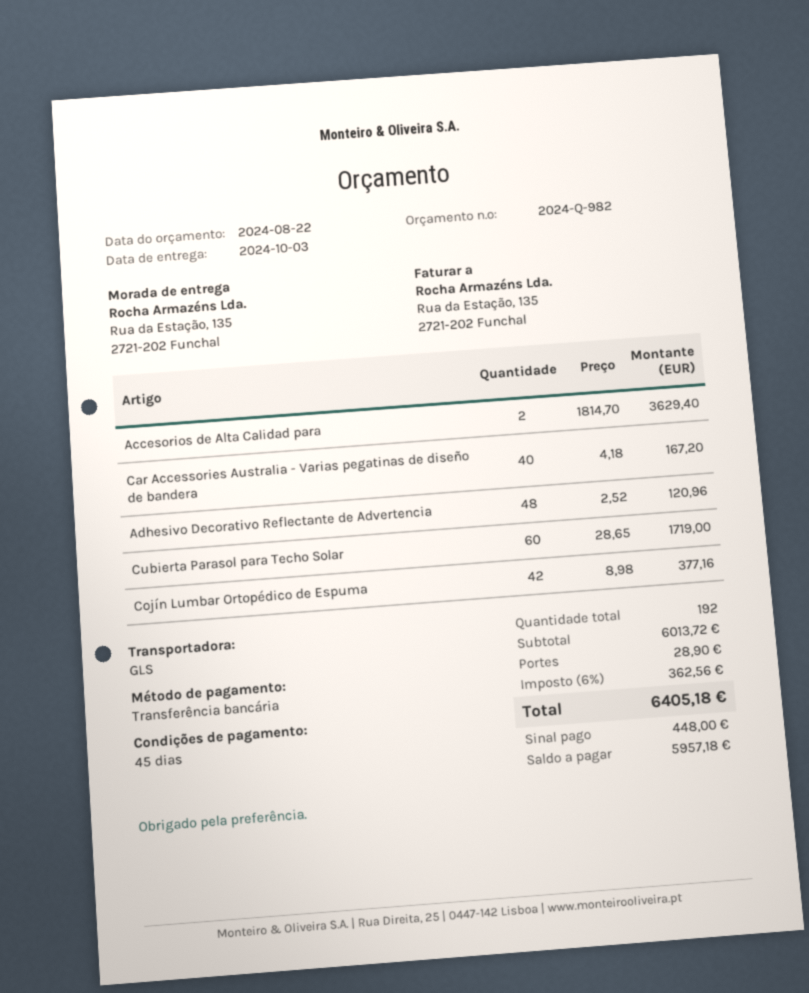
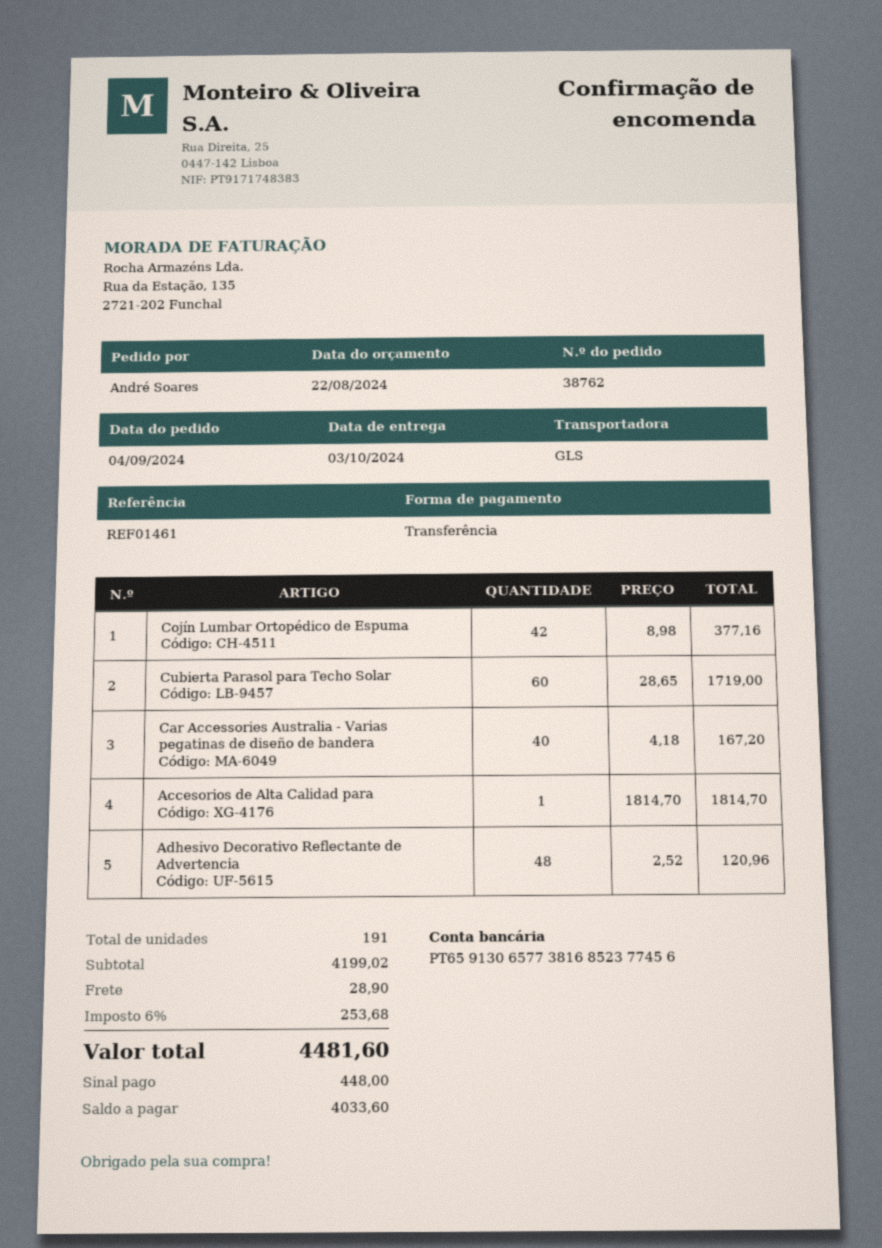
Accesorios de Alta Calidad para: 2 x 1814.70 = 3629.40 -> 1 x 1814.70 = 1814.70
total quantity: 192 -> 191
subtotal: 6013.72 -> 4199.02
tax: 6% = 362.56 -> 6% = 253.68
total: 6405.18 -> 4481.60
balance: 5957.18 -> 4033.60

